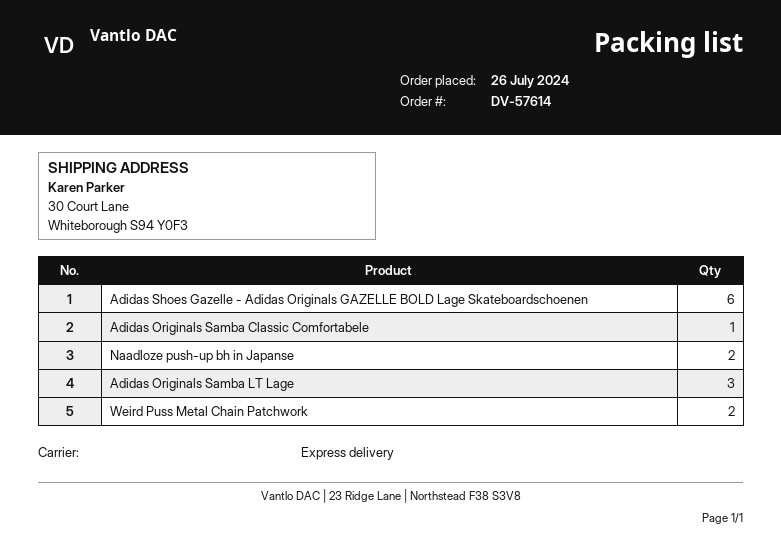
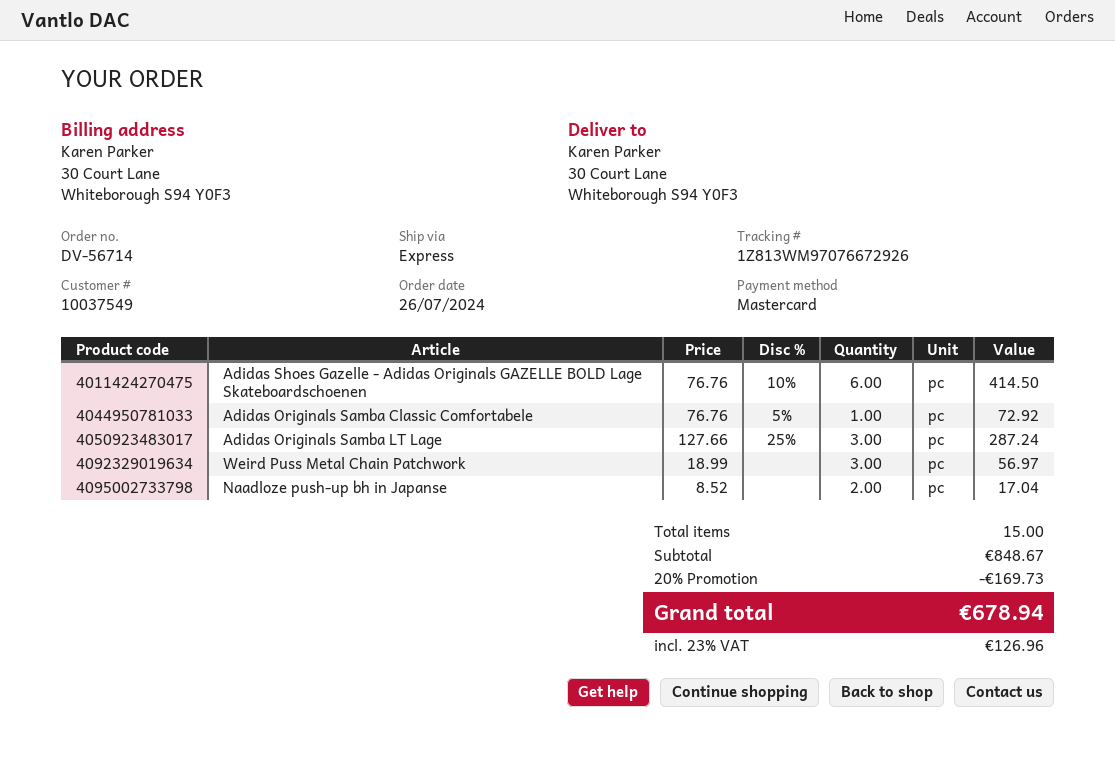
order number: DV-57614 -> DV-56714
Weird Puss Metal Chain Patchwork: 2 -> 3

